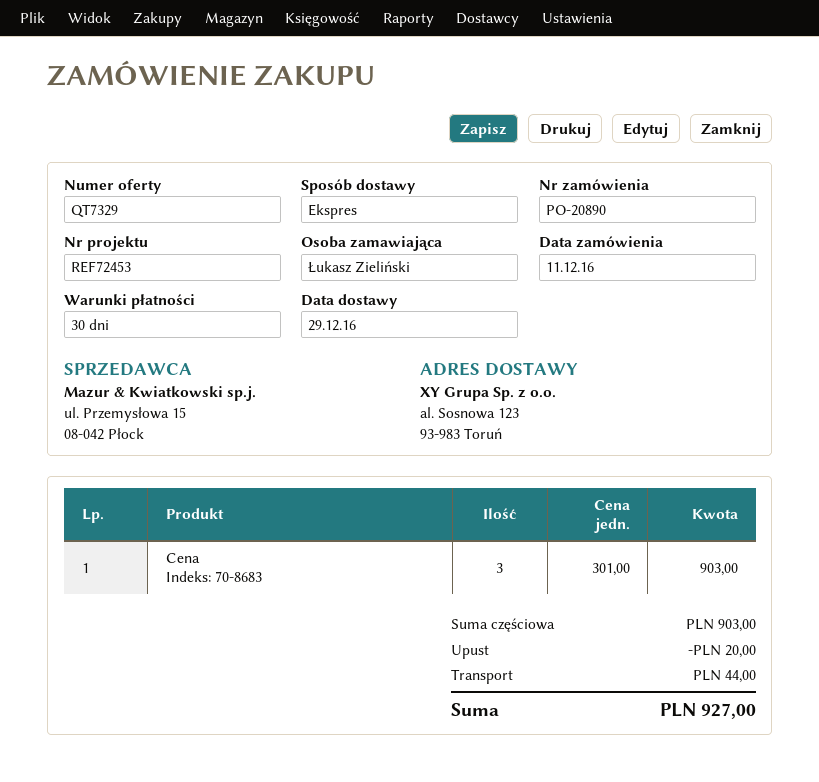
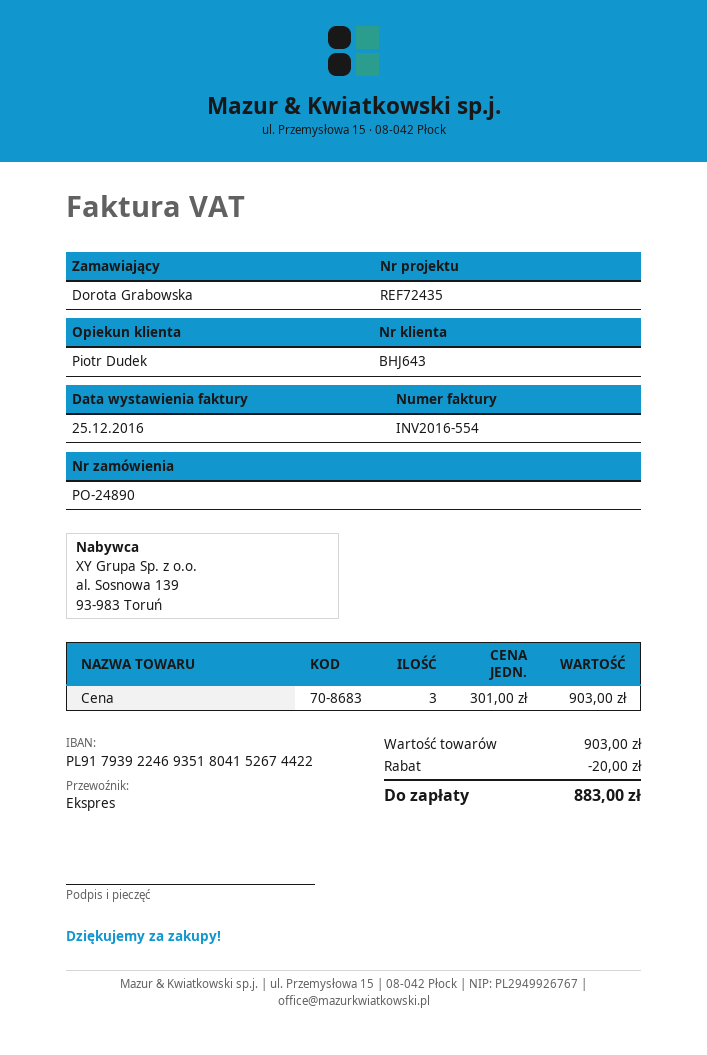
order number: PO-20890 -> PO-24890
reference: REF72453 -> REF72435
ordered by: Łukasz Zieliński -> Dorota Grabowska
shipping: 44.00 -> none
total: 927.00 -> 883.00

